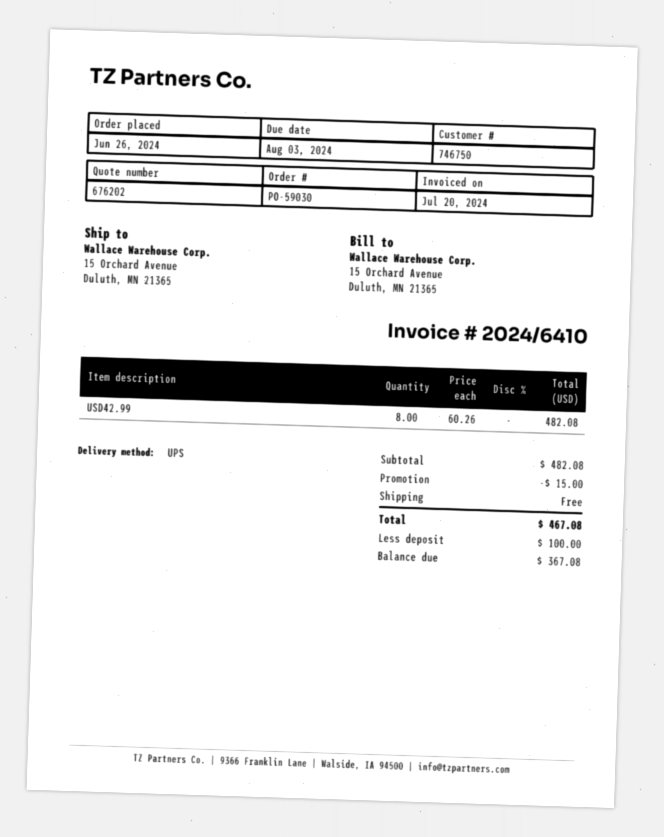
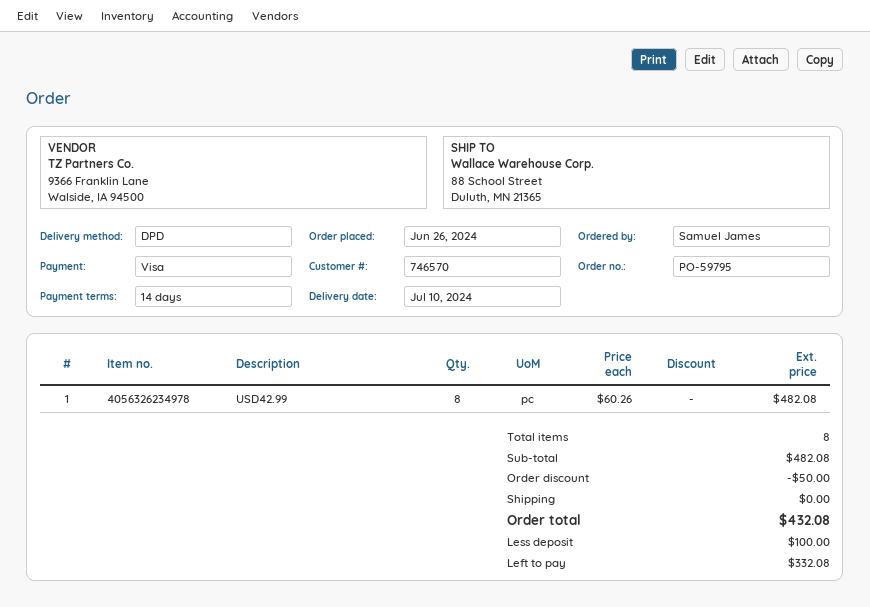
order number: PO-59030 -> PO-59795
customer number: 746750 -> 746570
shipping method: UPS -> DPD
ship to: 15 Orchard Avenue, Duluth, MN 21365 -> 88 School Street, Duluth, MN 21365
discount: 15.00 -> 50.00
total: 467.08 -> 432.08
balance: 367.08 -> 332.08

